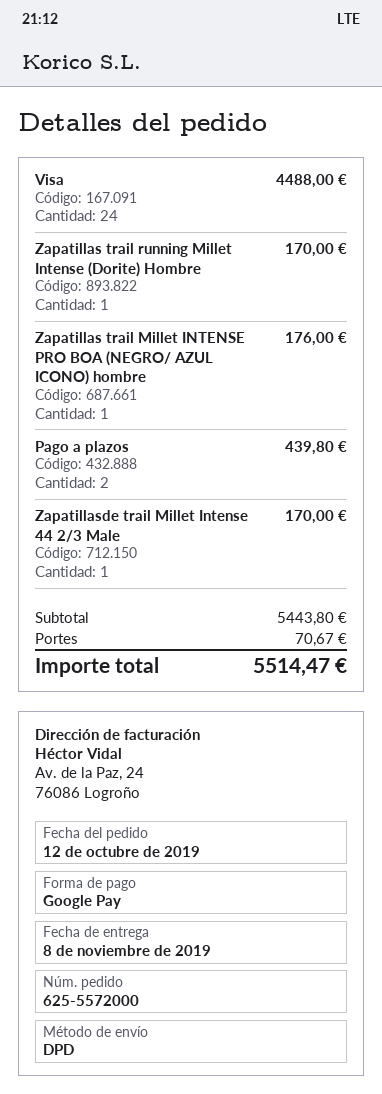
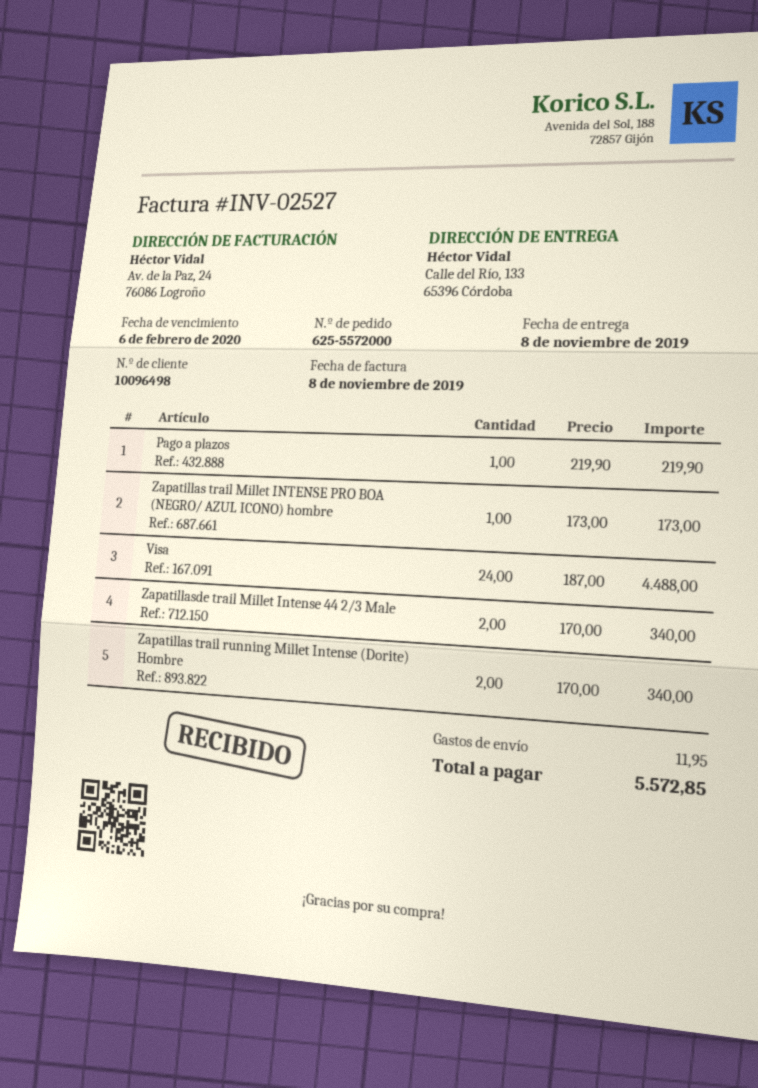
Zapatillas trail running Millet Intense (Dorite) Hombre: 1 for 170.00 -> 2 for 340.00
Zapatillas trail Millet INTENSE PRO BOA (NEGRO/ AZUL ICONO) hombre: 1 for 176.00 -> 1 for 173.00
Pago a plazos: 2 for 439.80 -> 1 for 219.90
Zapatillasde trail Millet Intense 44 2/3 Male: 1 for 170.00 -> 2 for 340.00
shipping: 70.67 -> 11.95
total: 5514.47 -> 5572.85

